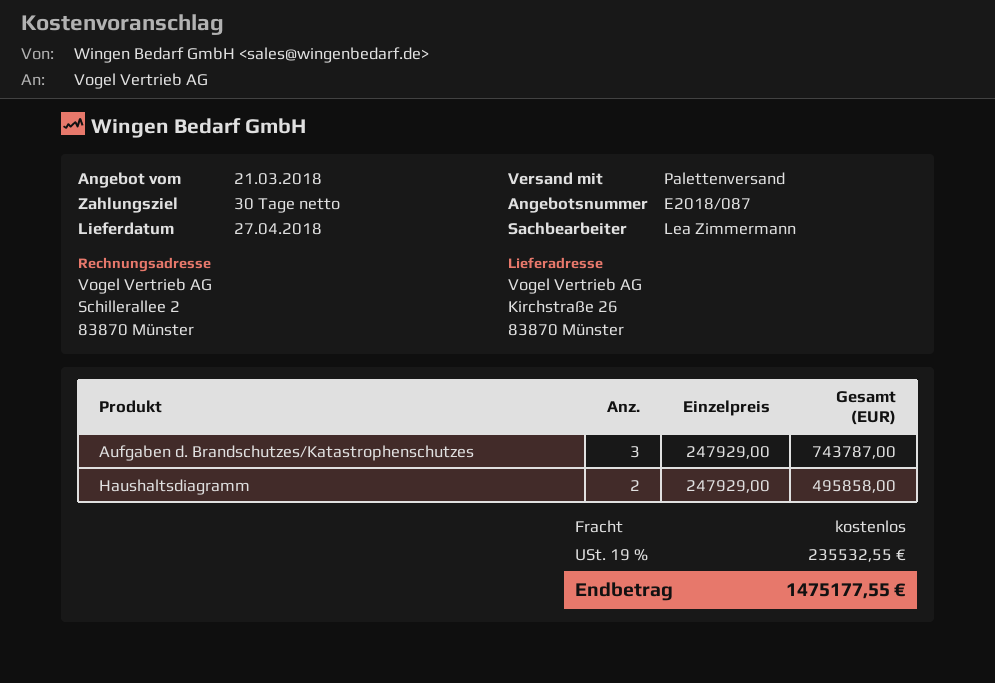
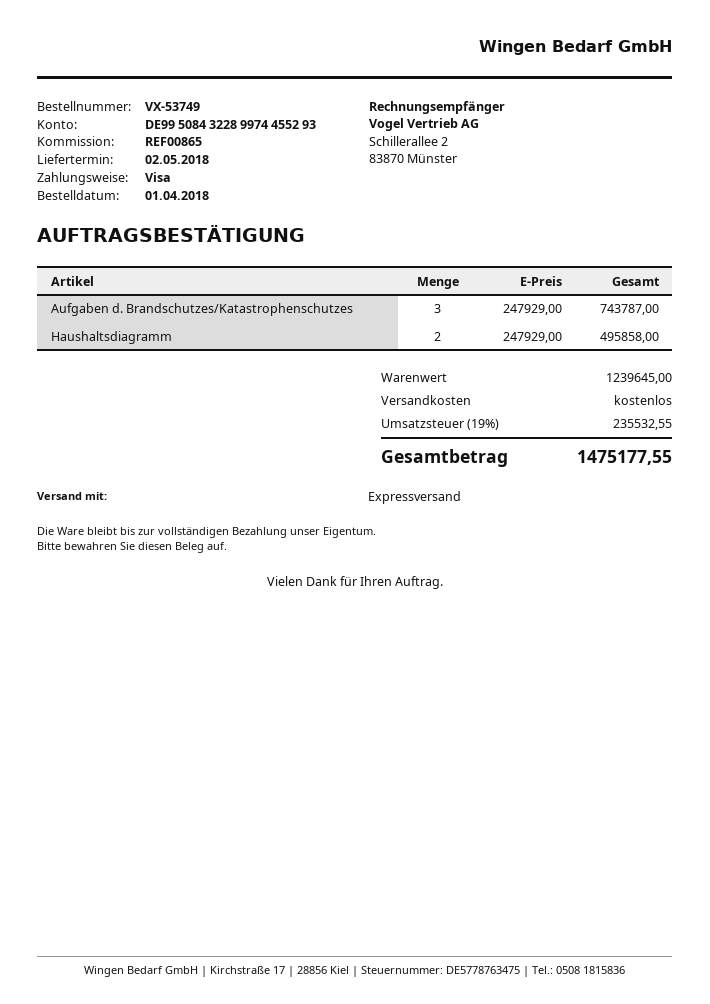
delivery date: 2018-04-27 -> 2018-05-02
shipping method: pallet freight -> express

